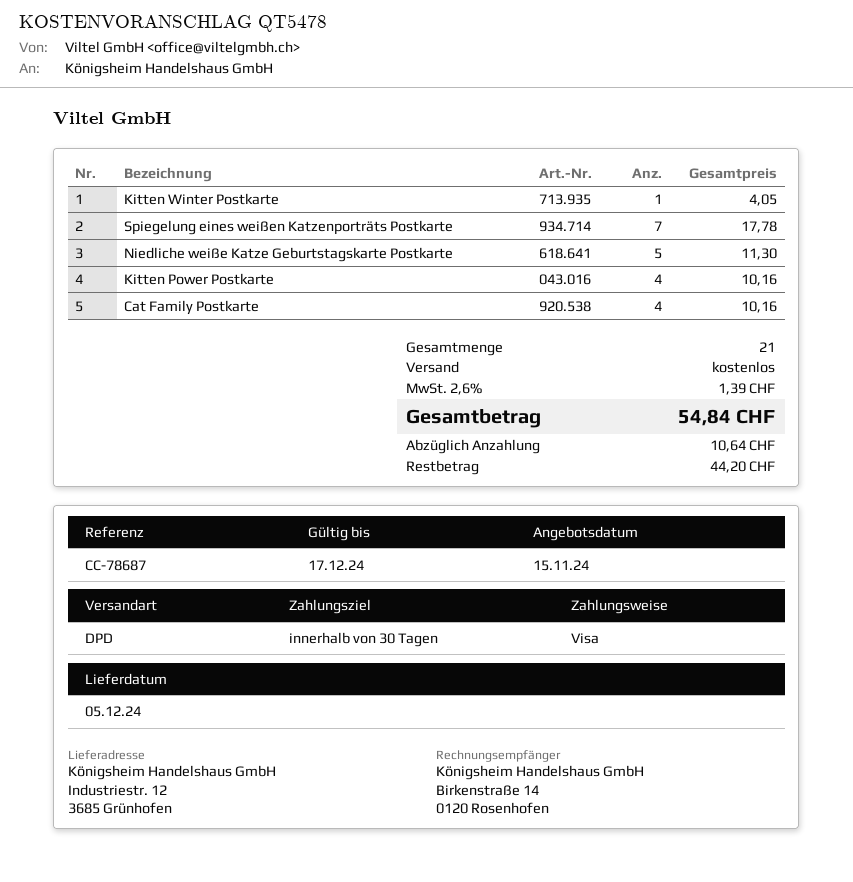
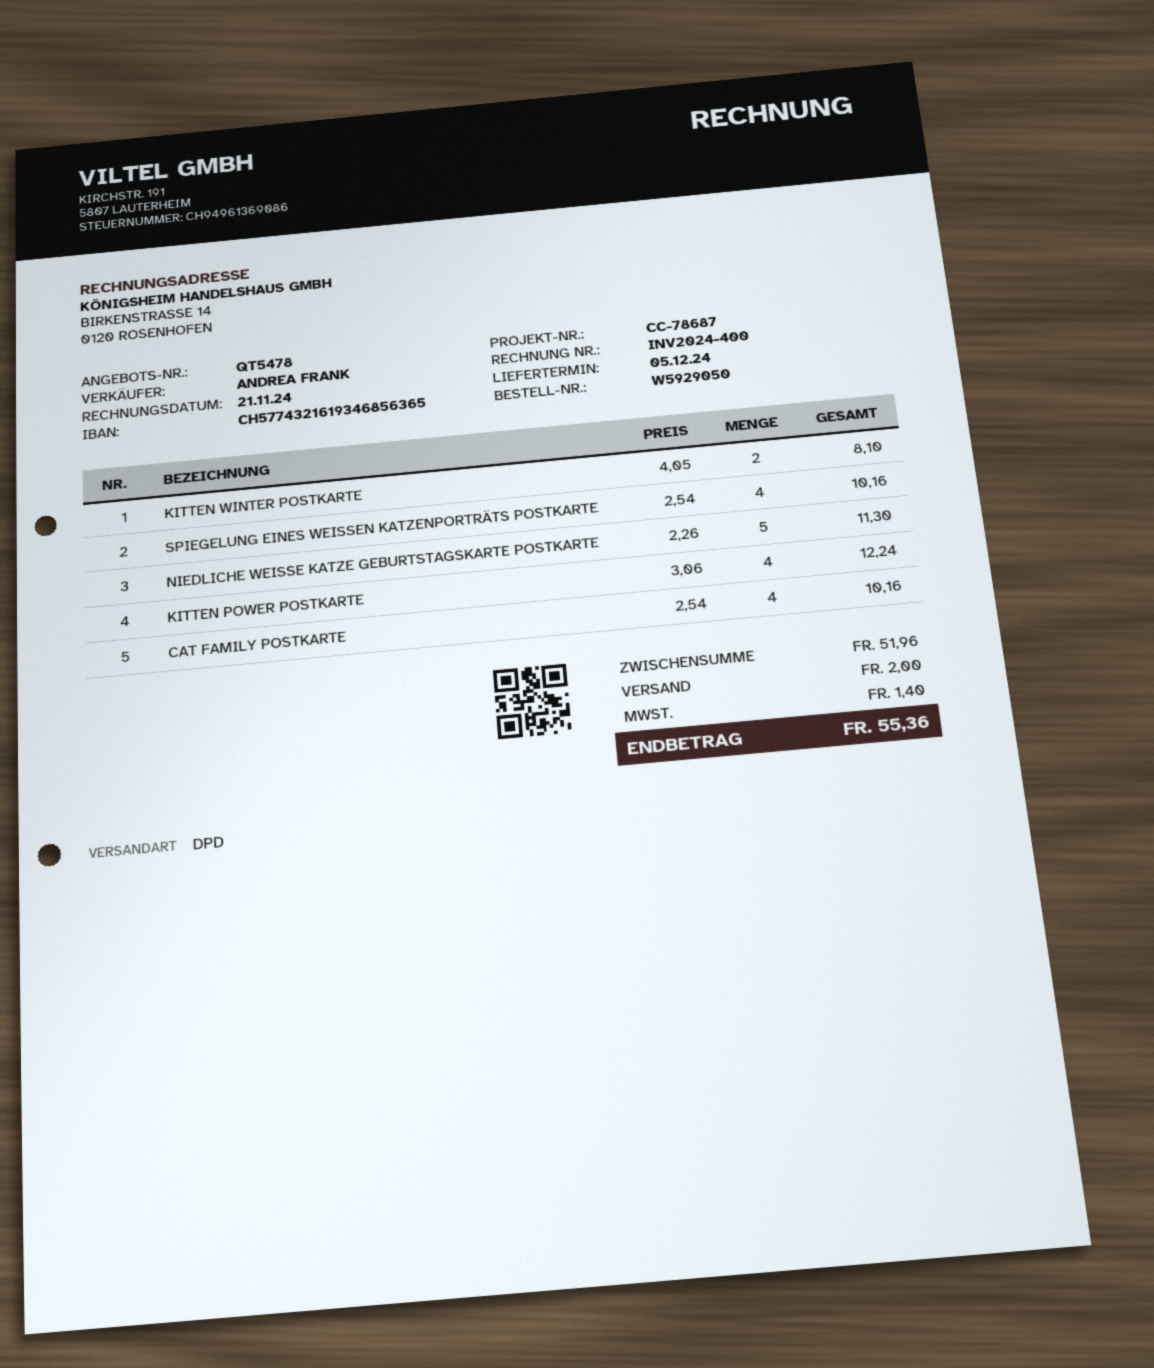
Kitten Winter Postkarte: 1 for 4.05 -> 2 for 8.10
Spiegelung eines weißen Katzenporträts Postkarte: 7 for 17.78 -> 4 for 10.16
Kitten Power Postkarte: 4 for 10.16 -> 4 for 12.24
shipping: 0.00 -> 2.00
tax: 1.39 -> 1.40
total: 54.84 -> 55.36

